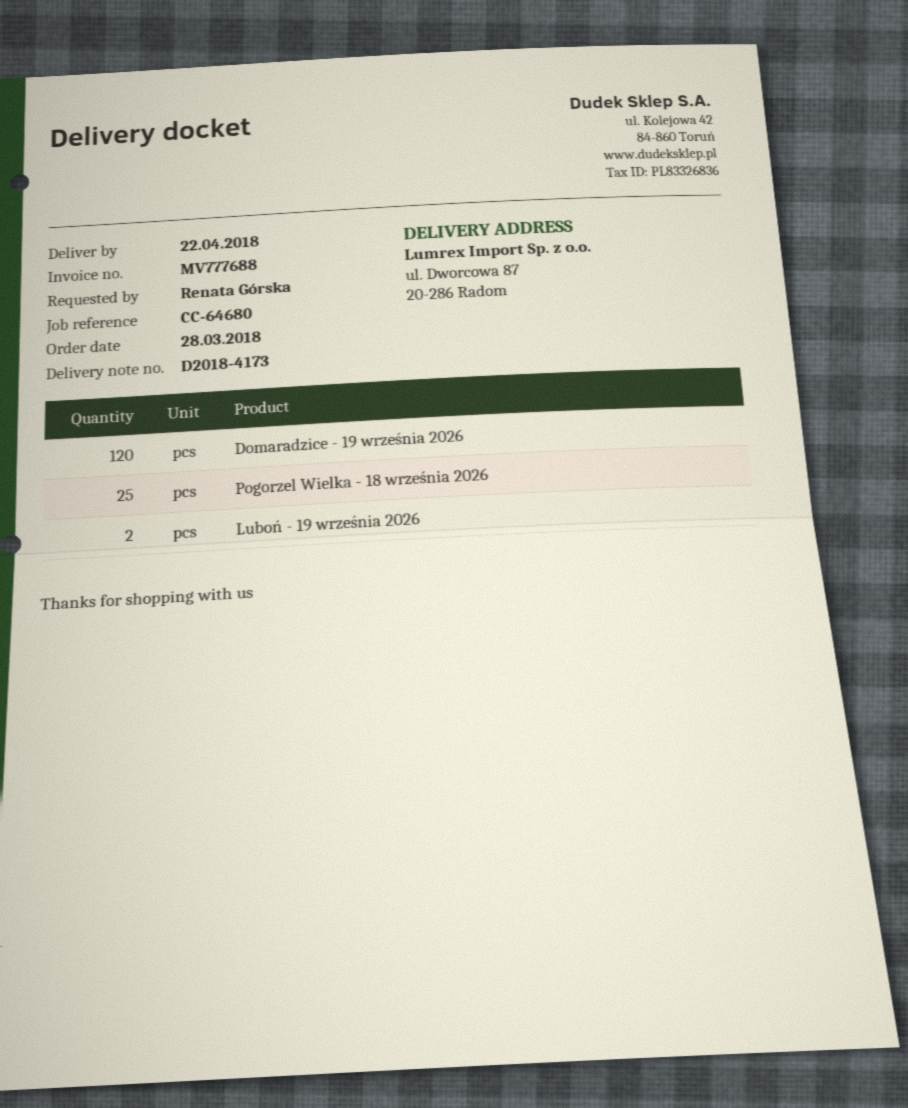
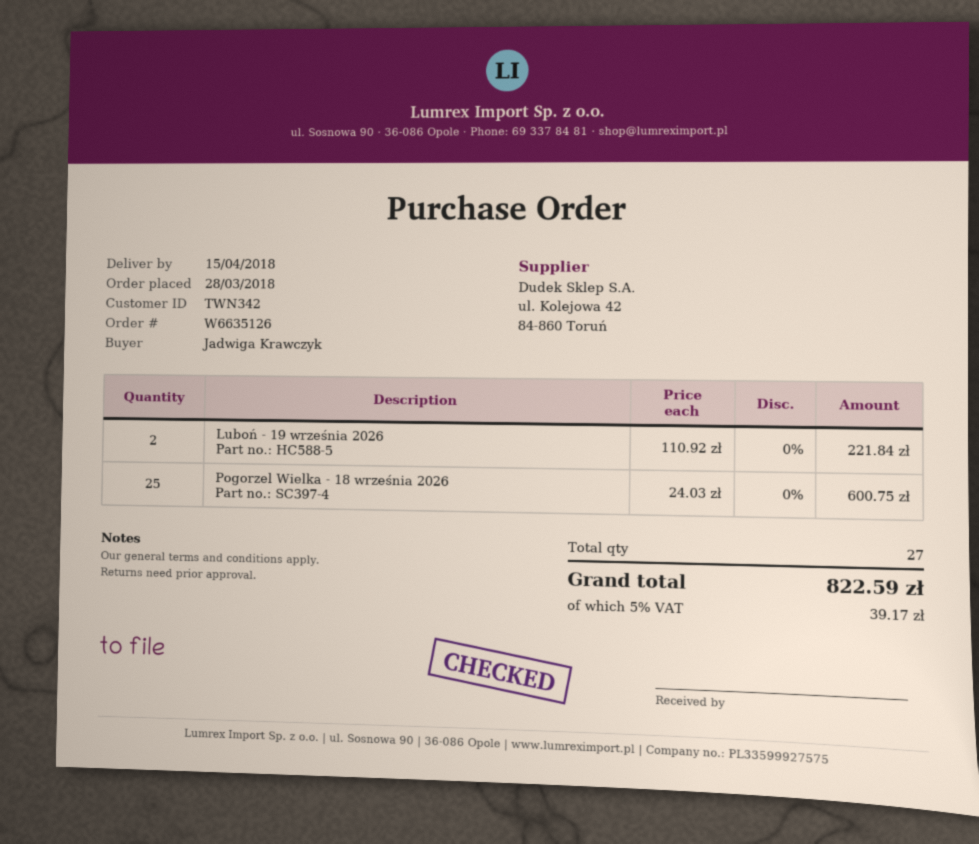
delivery date: 2018-04-22 -> 2018-04-15
ordered by: Renata Górska -> Jadwiga Krawczyk
Domaradzice - 19 września 2026: 120 -> none

